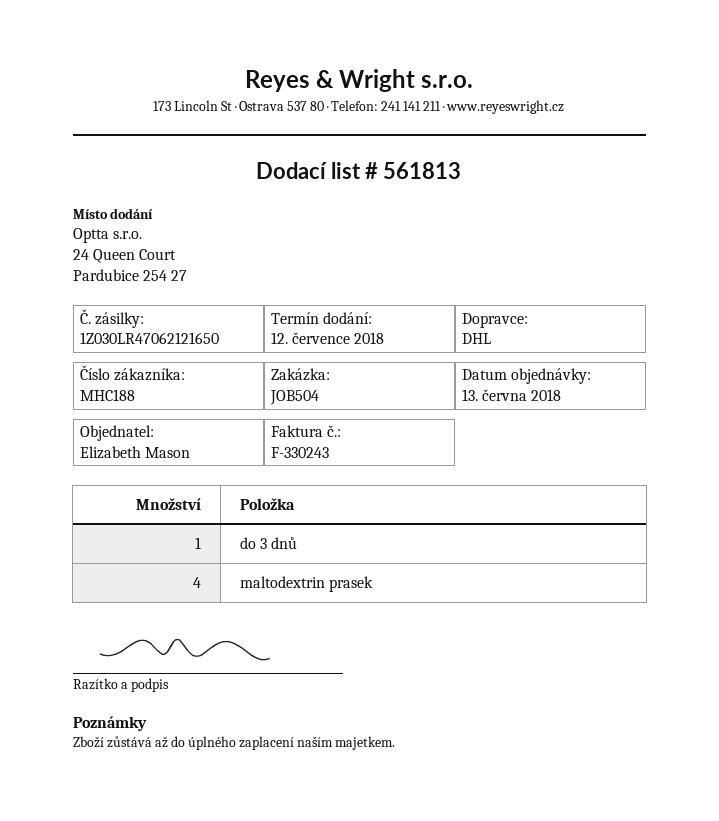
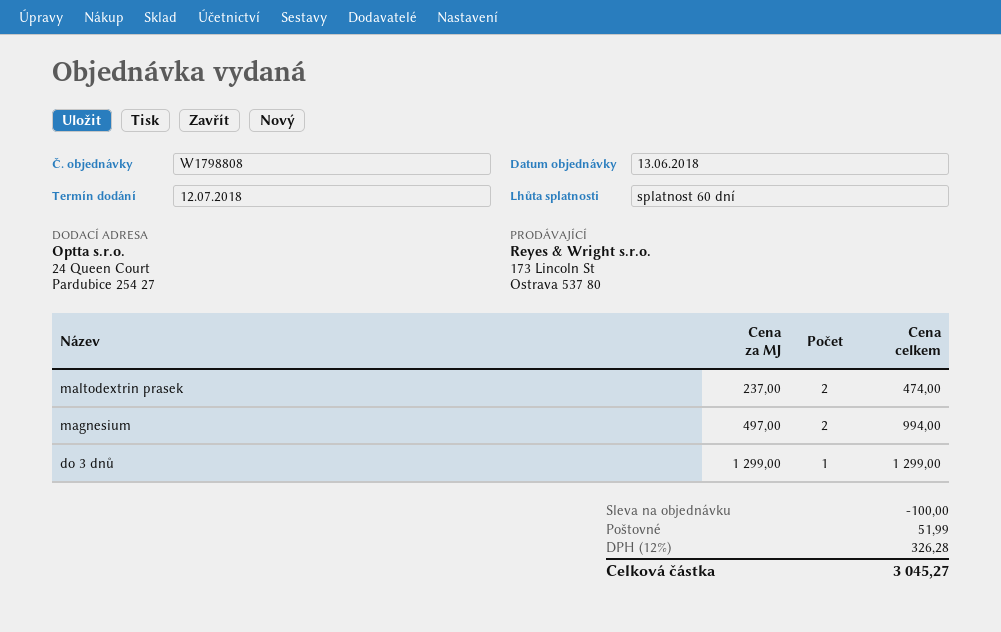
maltodextrin prasek: 4 -> 2
magnesium: none -> 2

